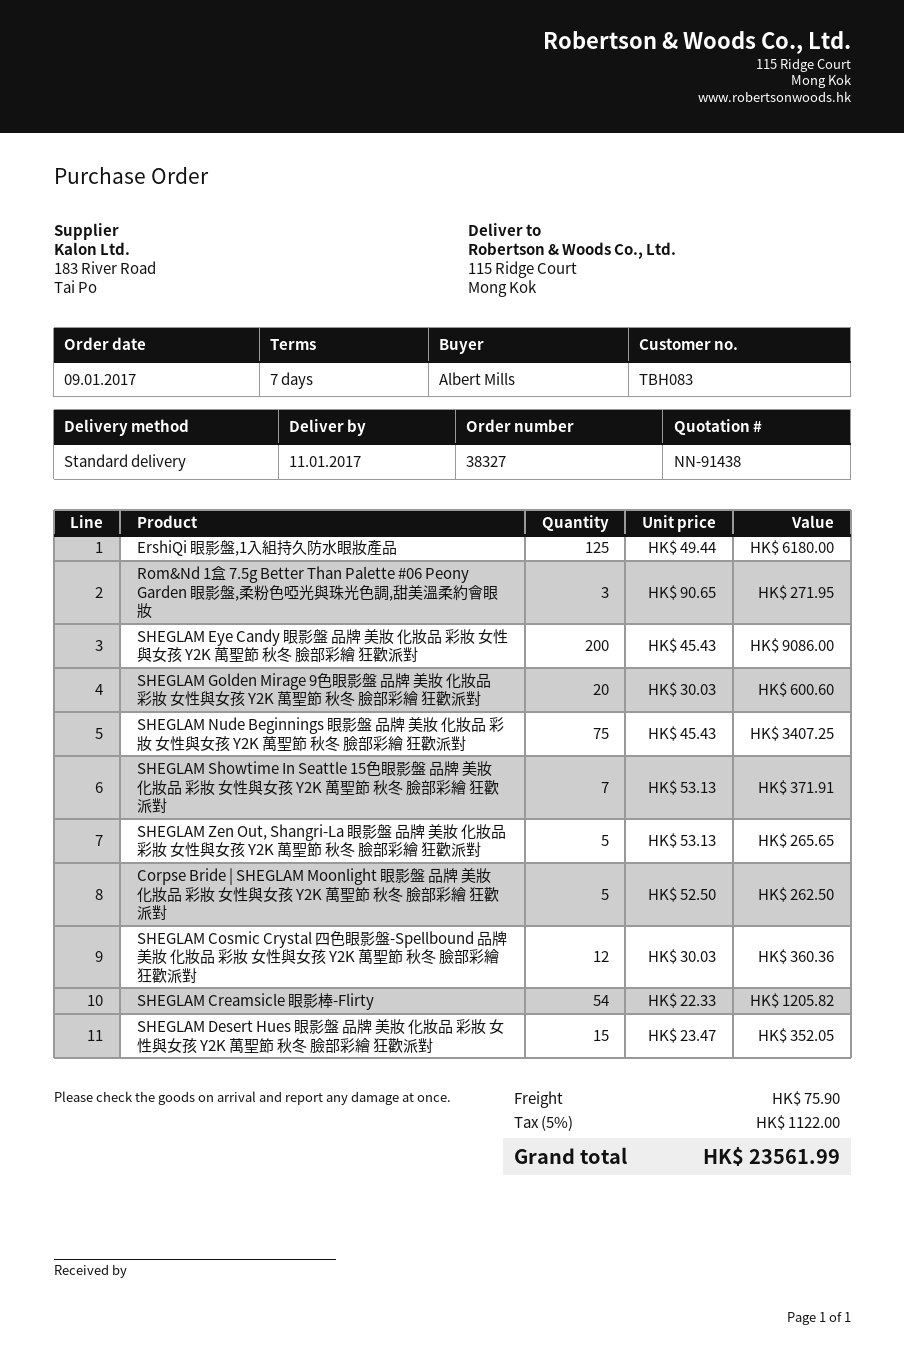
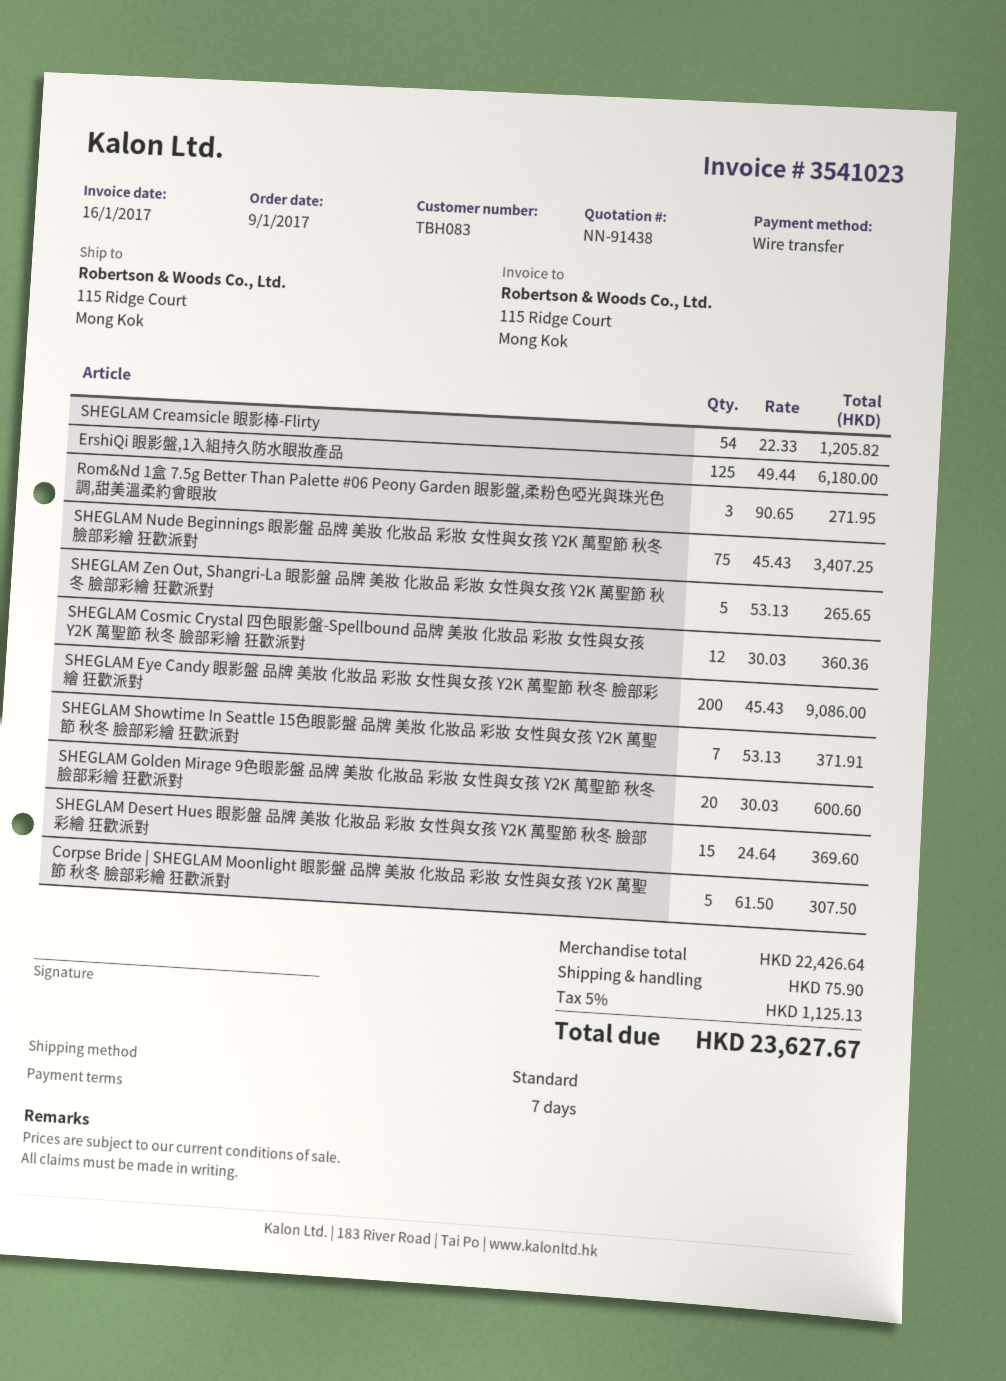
Corpse Bride | SHEGLAM Moonlight 眼影盤 品牌 美妝 化妝品 彩妝 女性與女孩 Y2K 萬聖節 秋冬 臉部彩繪 狂歡派對: 5 x 52.50 = 262.50 -> 5 x 61.50 = 307.50
SHEGLAM Desert Hues 眼影盤 品牌 美妝 化妝品 彩妝 女性與女孩 Y2K 萬聖節 秋冬 臉部彩繪 狂歡派對: 15 x 23.47 = 352.05 -> 15 x 24.64 = 369.60
tax: 5% = 1122.00 -> 5% = 1125.13
total: 23561.99 -> 23627.67

